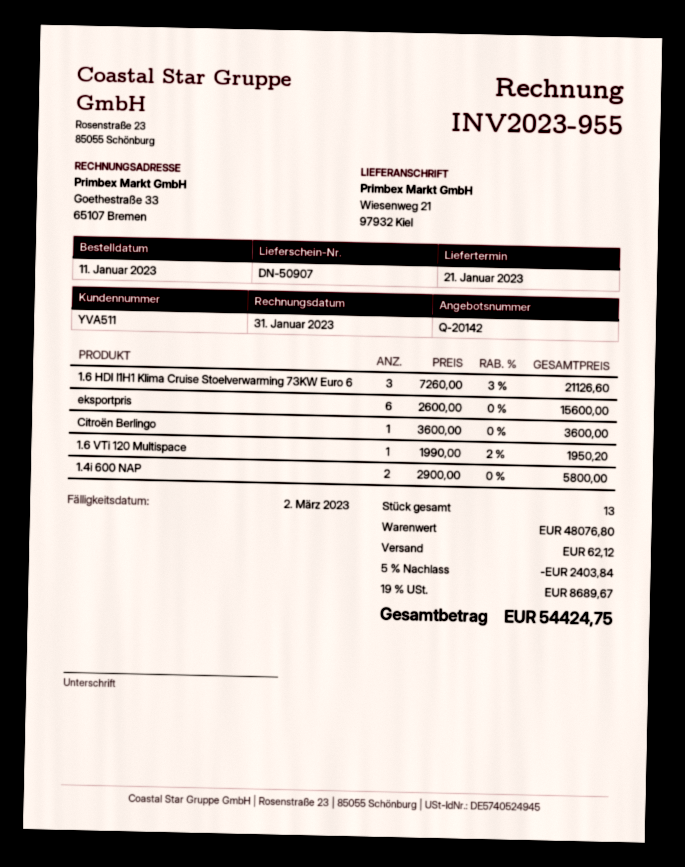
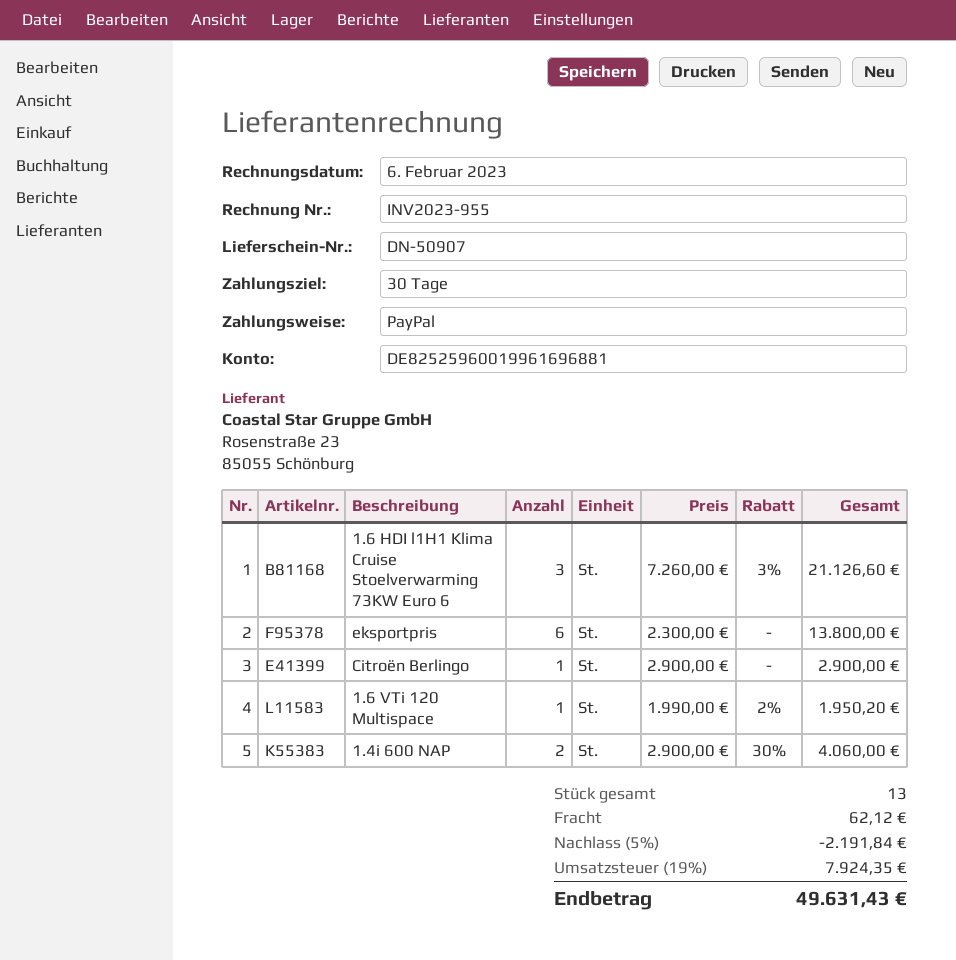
invoice date: 2023-01-31 -> 2023-02-06
eksportpris: 6 x 2600.00 = 15600.00 -> 6 x 2300.00 = 13800.00
Citroën Berlingo: 1 x 3600.00 = 3600.00 -> 1 x 2900.00 = 2900.00
1.4i 600 NAP: 2 x 2900.00 = 5800.00 -> 2 x 2900.00 - 30% = 4060.00
discount: 5% = 2403.84 -> 5% = 2191.84
tax: 19% = 8689.67 -> 19% = 7924.35
total: 54424.75 -> 49631.43

